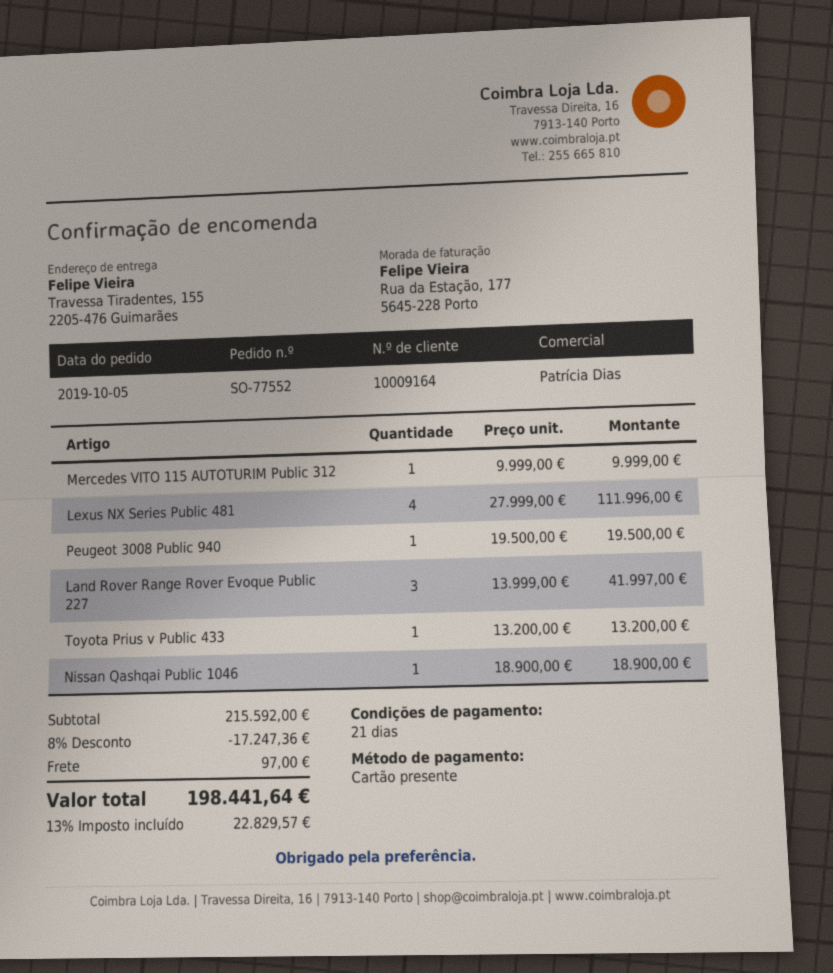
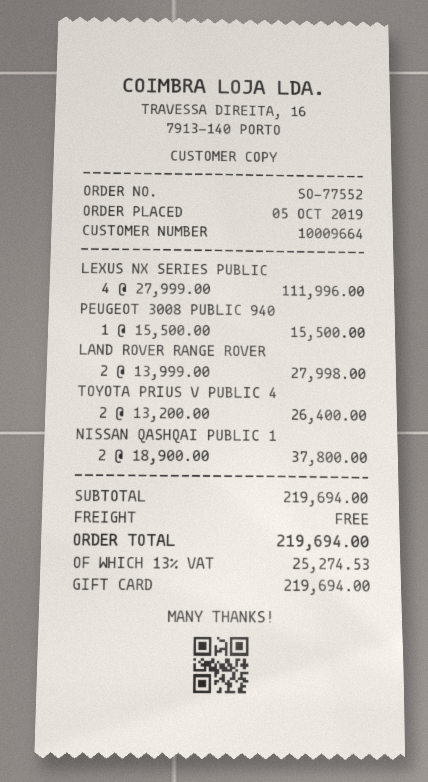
customer number: 10009164 -> 10009664
Mercedes VITO 115 AUTOTURIM Public 312: 1 x 9999.00 = 9999.00 -> none
Peugeot 3008 Public 940: 1 x 19500.00 = 19500.00 -> 1 x 15500.00 = 15500.00
Land Rover Range Rover Evoque Public 227: 3 x 13999.00 = 41997.00 -> 2 x 13999.00 = 27998.00
Toyota Prius v Public 433: 1 x 13200.00 = 13200.00 -> 2 x 13200.00 = 26400.00
Nissan Qashqai Public 1046: 1 x 18900.00 = 18900.00 -> 2 x 18900.00 = 37800.00
subtotal: 215592.00 -> 219694.00
discount: 8% = 17247.36 -> none
shipping: 97.00 -> 0.00
tax: 13% = 22829.57 -> 13% = 25274.53
total: 198441.64 -> 219694.00

